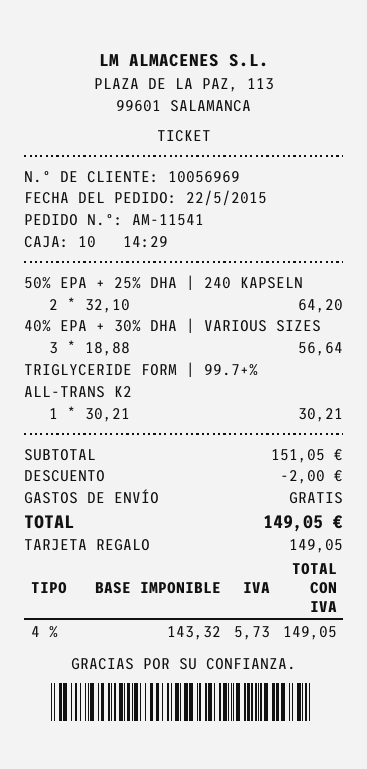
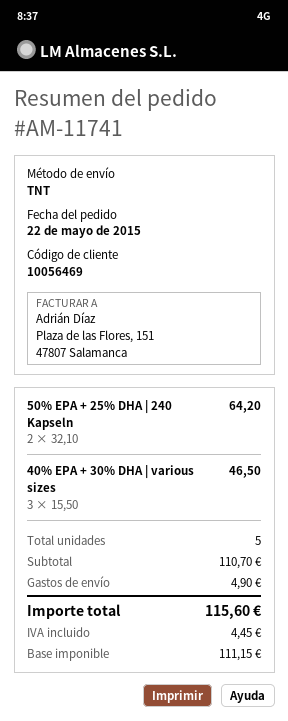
order number: AM-11541 -> AM-11741
customer number: 10056969 -> 10056469
40% EPA + 30% DHA | VARIOUS SIZES: 3 x 18.88 = 56.64 -> 3 x 15.50 = 46.50
TRIGLYCERIDE FORM | 99.7+% ALL-TRANS K2: 1 x 30.21 = 30.21 -> none
subtotal: 151.05 -> 110.70
discount: 2.00 -> none
shipping: 0.00 -> 4.90
net: 143.32 -> 111.15
tax: 5.73 -> 4.45
total: 149.05 -> 115.60

